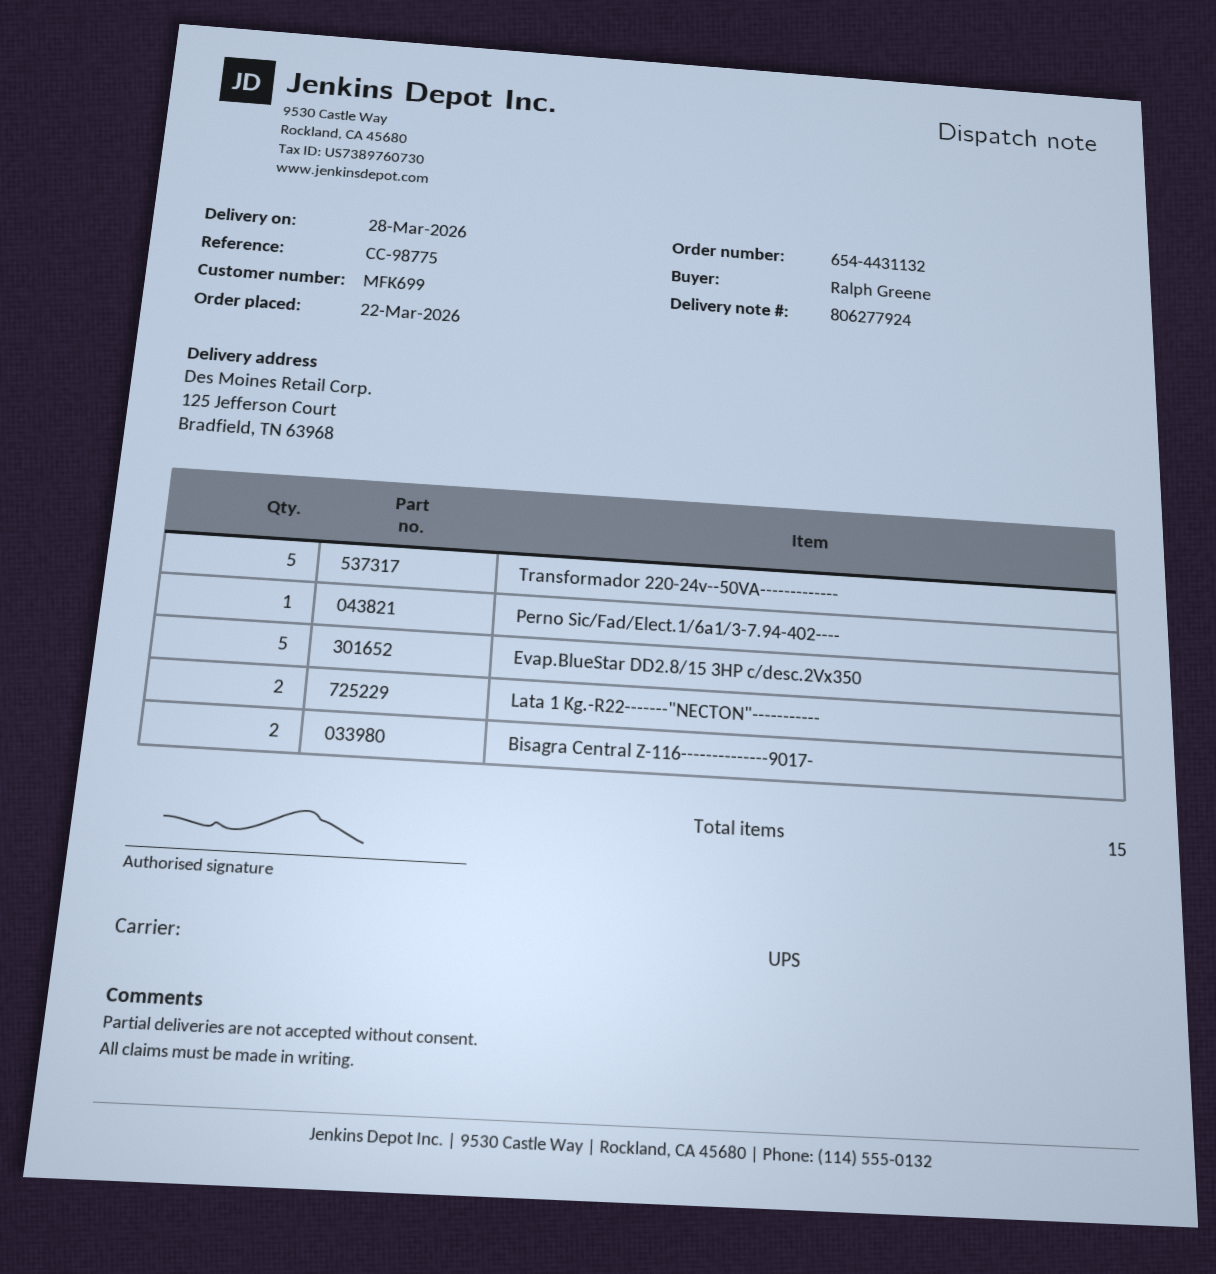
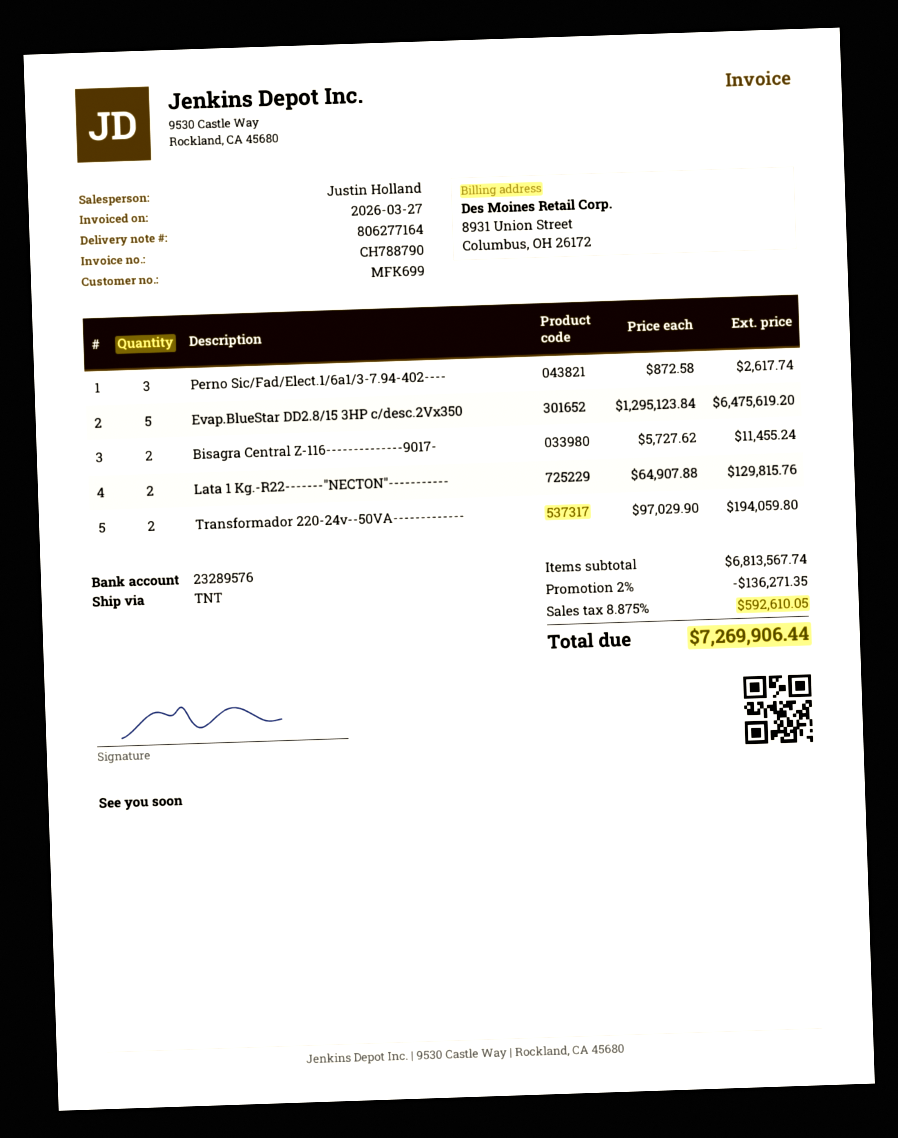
delivery note number: 806277924 -> 806277164
shipping method: UPS -> TNT
Transformador 220-24v--50VA-------------: 5 -> 2
Perno Sic/Fad/Elect.1/6a1/3-7.94-402----: 1 -> 3

